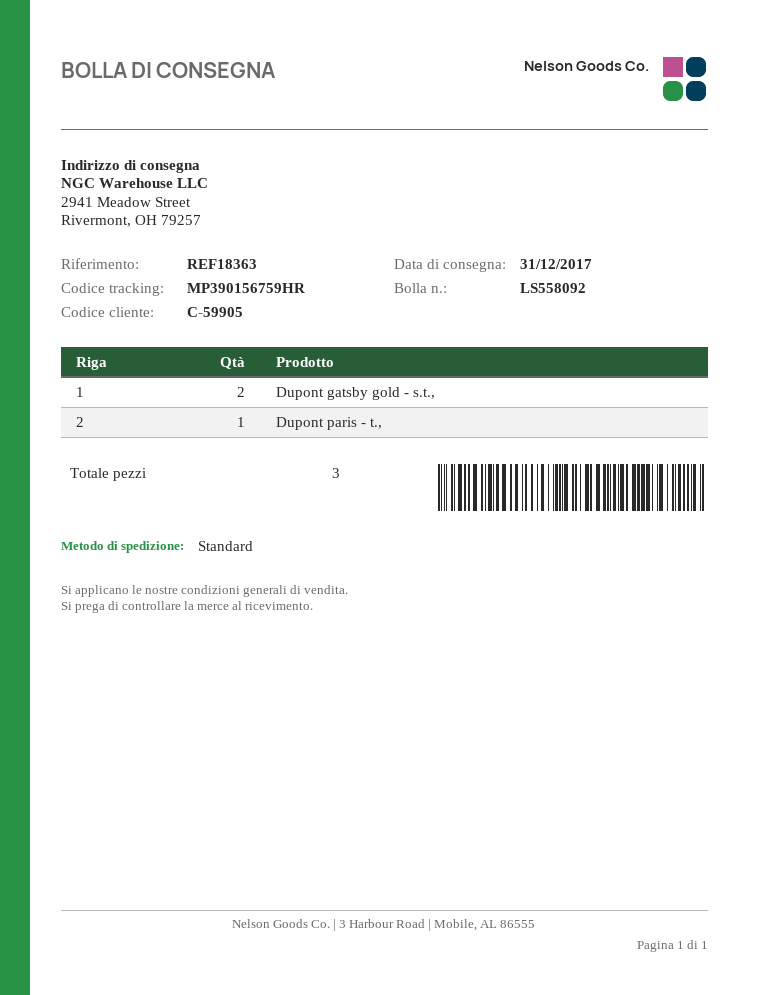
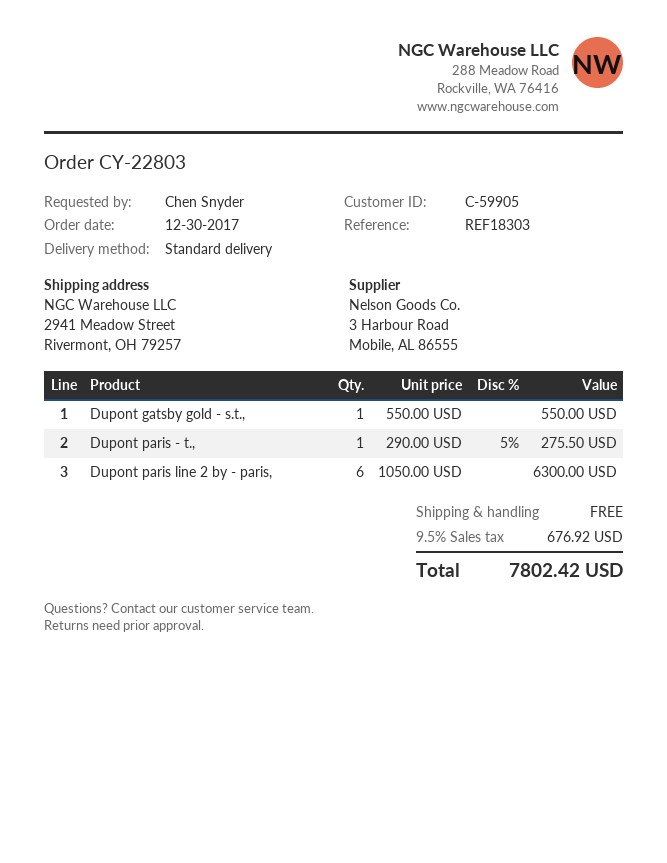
reference: REF18363 -> REF18303
Dupont gatsby gold - s.t.,: 2 -> 1
Dupont paris line 2 by - paris,: none -> 6

